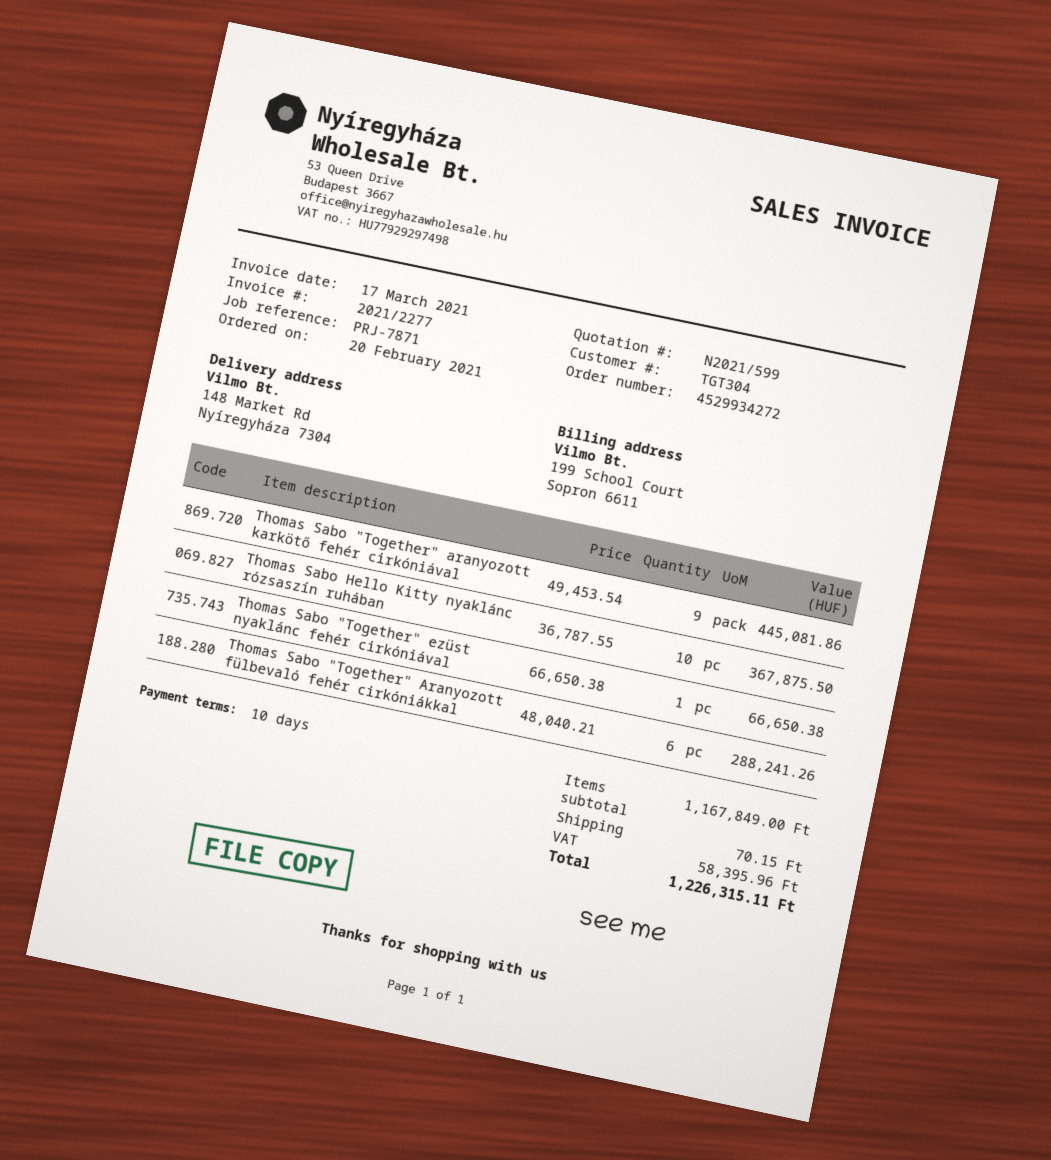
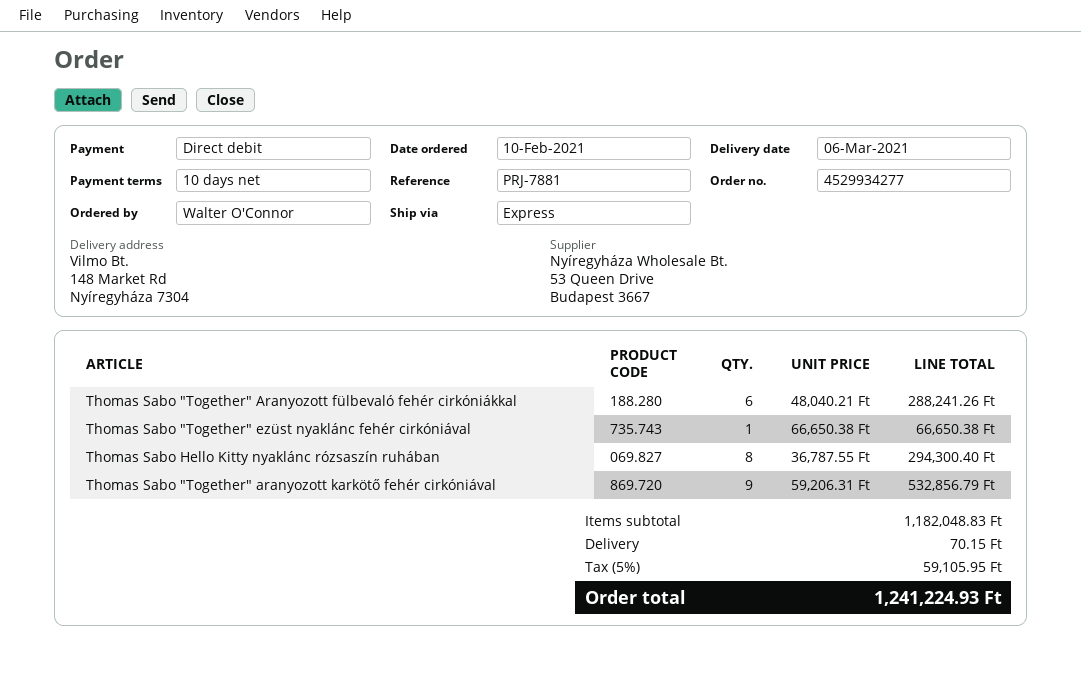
order number: 4529934272 -> 4529934277
order date: 2021-02-20 -> 2021-02-10
reference: PRJ-7871 -> PRJ-7881
Thomas Sabo "Together" aranyozott karkötő fehér cirkóniával: 9 x 49453.54 = 445081.86 -> 9 x 59206.31 = 532856.79
Thomas Sabo Hello Kitty nyaklánc rózsaszín ruhában: 10 x 36787.55 = 367875.50 -> 8 x 36787.55 = 294300.40
subtotal: 1167849.00 -> 1182048.83
tax: 58395.96 -> 59105.95
total: 1226315.11 -> 1241224.93

